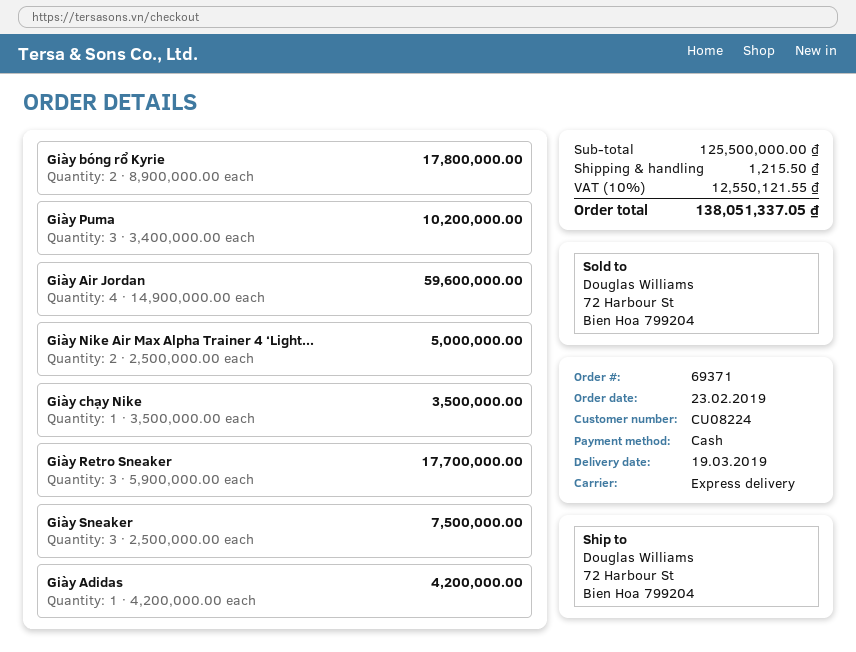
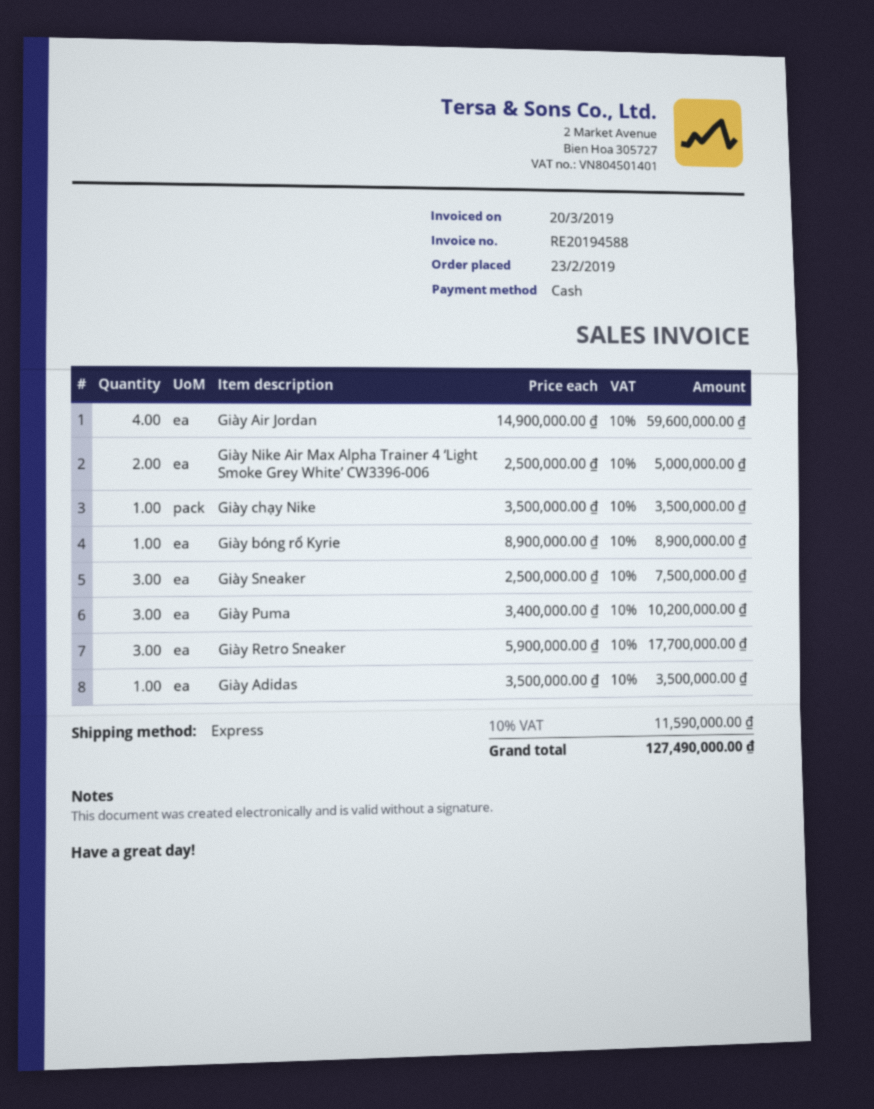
Giày bóng rổ Kyrie: 2 x 8900000.00 = 17800000.00 -> 1 x 8900000.00 = 8900000.00
Giày Adidas: 1 x 4200000.00 = 4200000.00 -> 1 x 3500000.00 = 3500000.00
shipping: 1215.50 -> none
tax: 10% = 12550121.55 -> 10% = 11590000.00
total: 138051337.05 -> 127490000.00

